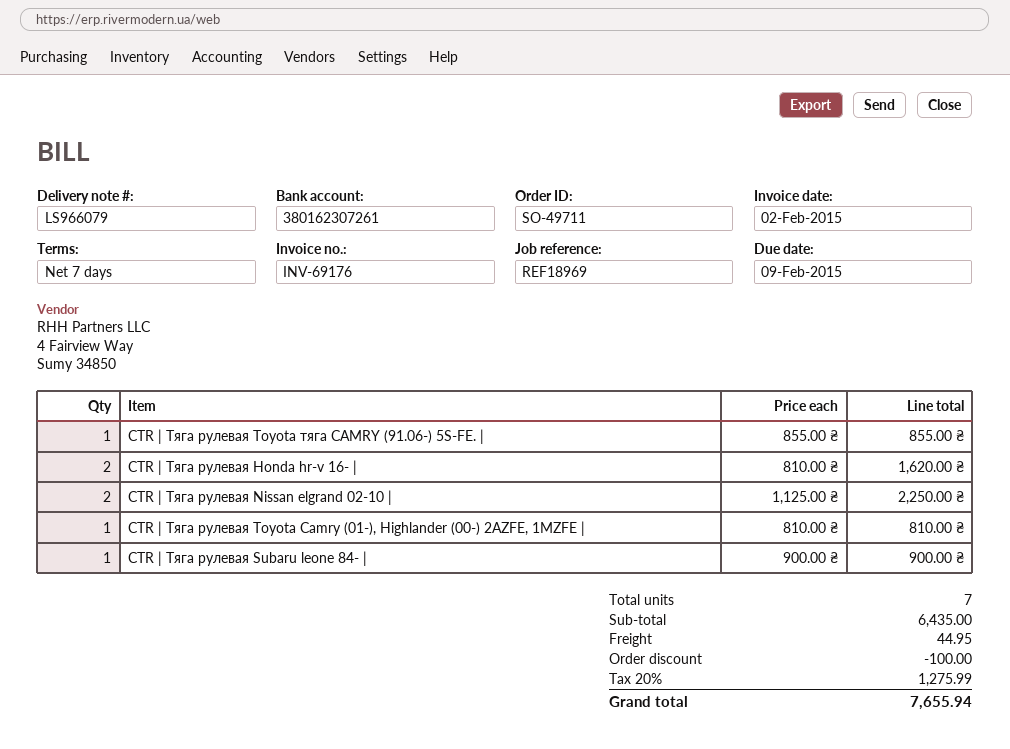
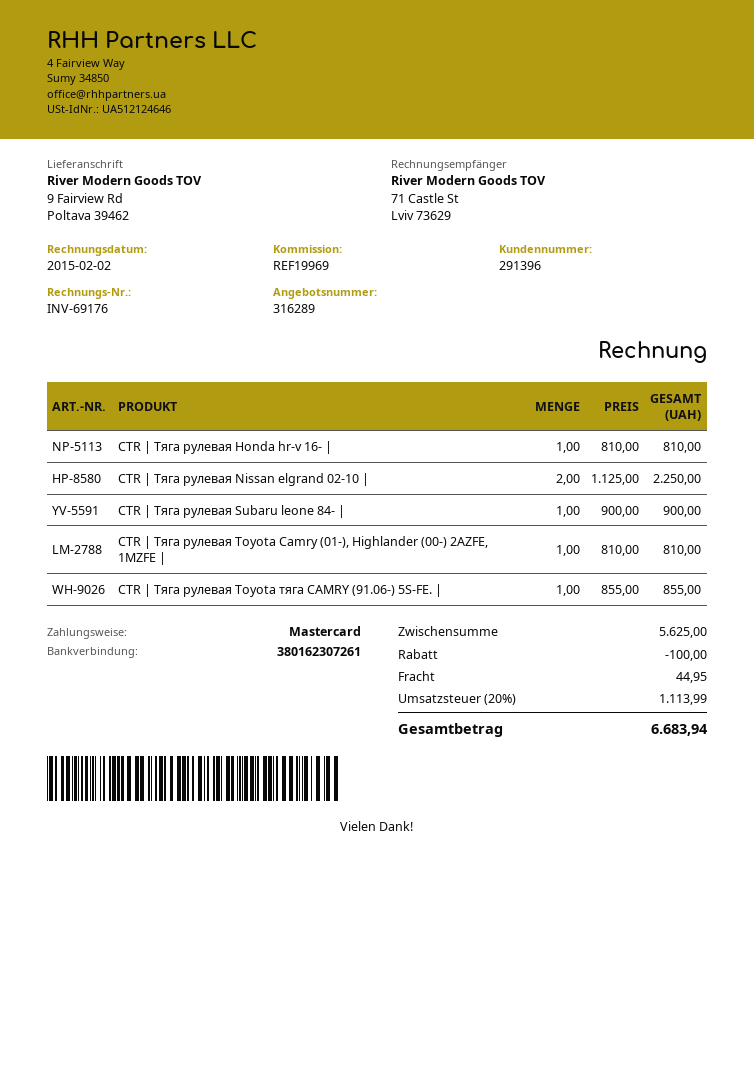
reference: REF18969 -> REF19969
CTR | Тяга рулевая Honda hr-v 16- |: 2 x 810.00 = 1620.00 -> 1 x 810.00 = 810.00
subtotal: 6435.00 -> 5625.00
tax: 20% = 1275.99 -> 20% = 1113.99
total: 7655.94 -> 6683.94

